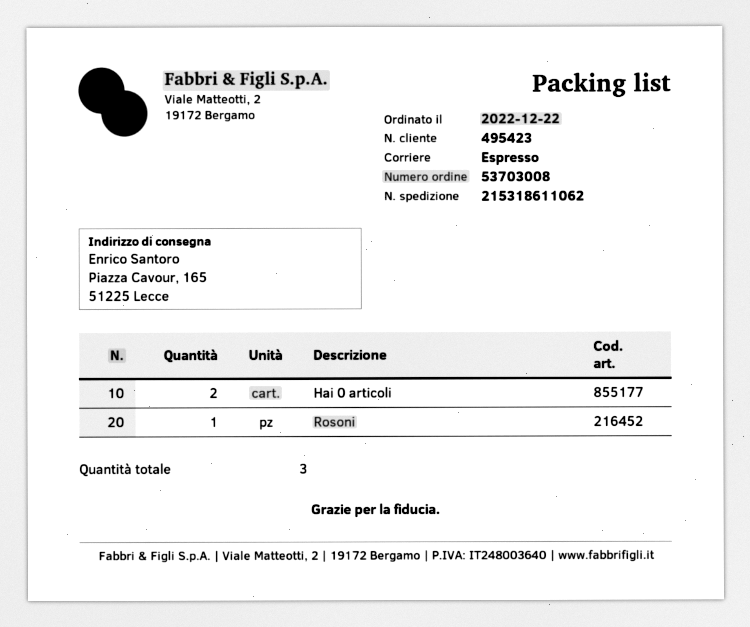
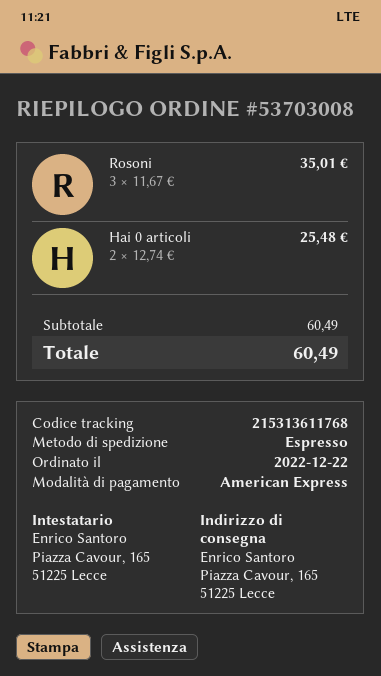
tracking number: 215318611062 -> 215313611768
Rosoni: 1 -> 3

